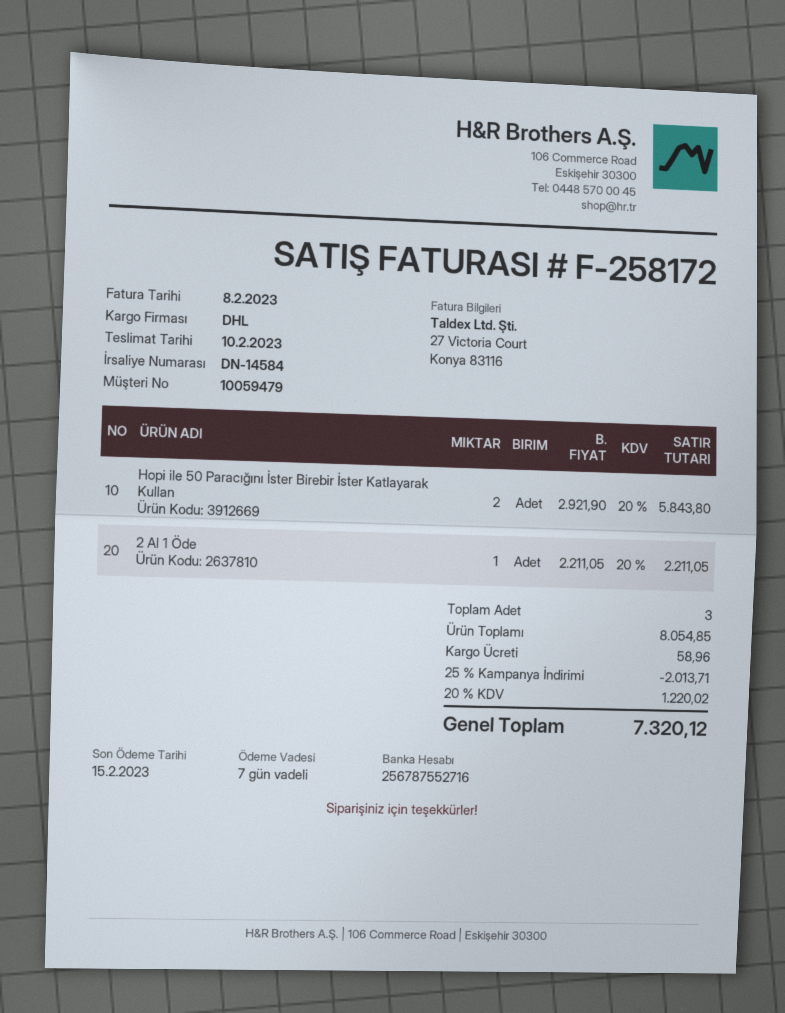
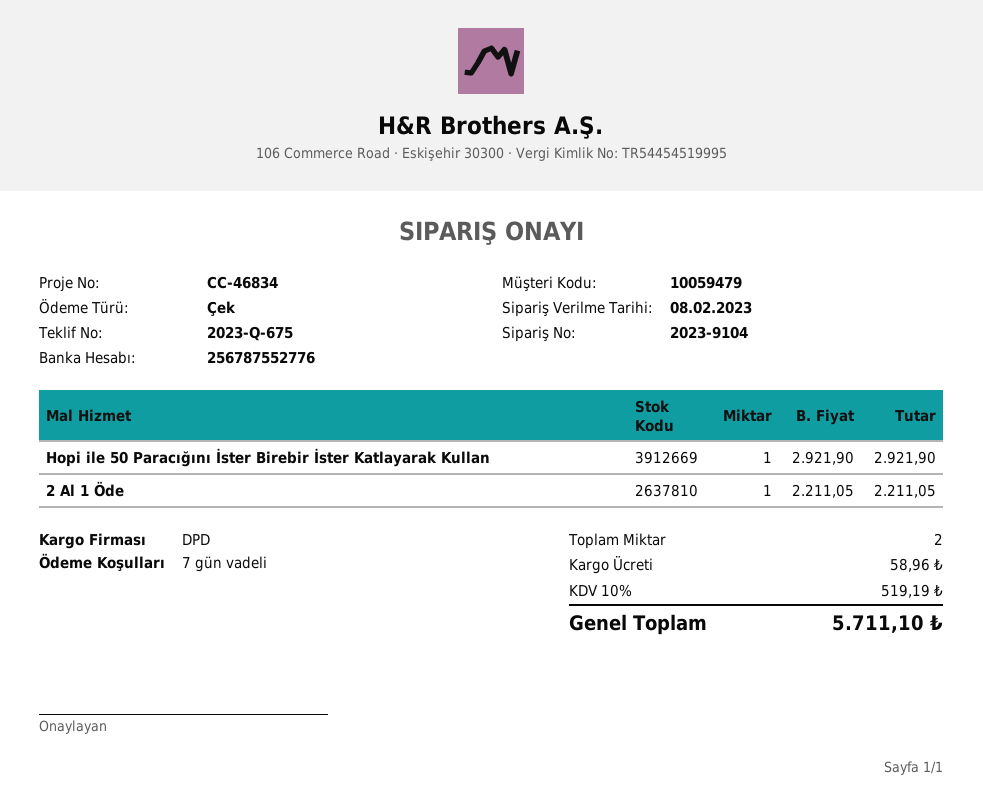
bank account: 256787552716 -> 256787552776
shipping method: DHL -> DPD
Hopi ile 50 Paracığını İster Birebir İster Katlayarak Kullan: 2 x 2921.90 = 5843.80 -> 1 x 2921.90 = 2921.90
total quantity: 3 -> 2
discount: 25% = 2013.71 -> none
tax: 20% = 1220.02 -> 10% = 519.19
total: 7320.12 -> 5711.10

